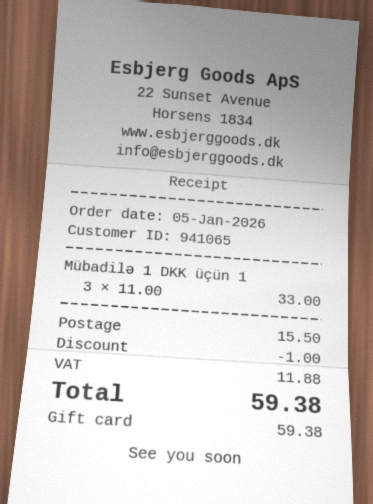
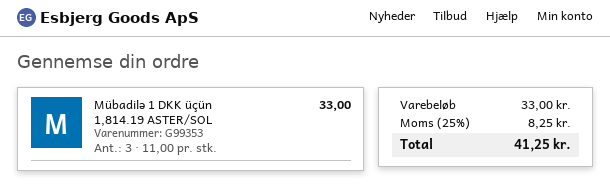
discount: 1.00 -> none
shipping: 15.50 -> none
tax: 11.88 -> 8.25
total: 59.38 -> 41.25

